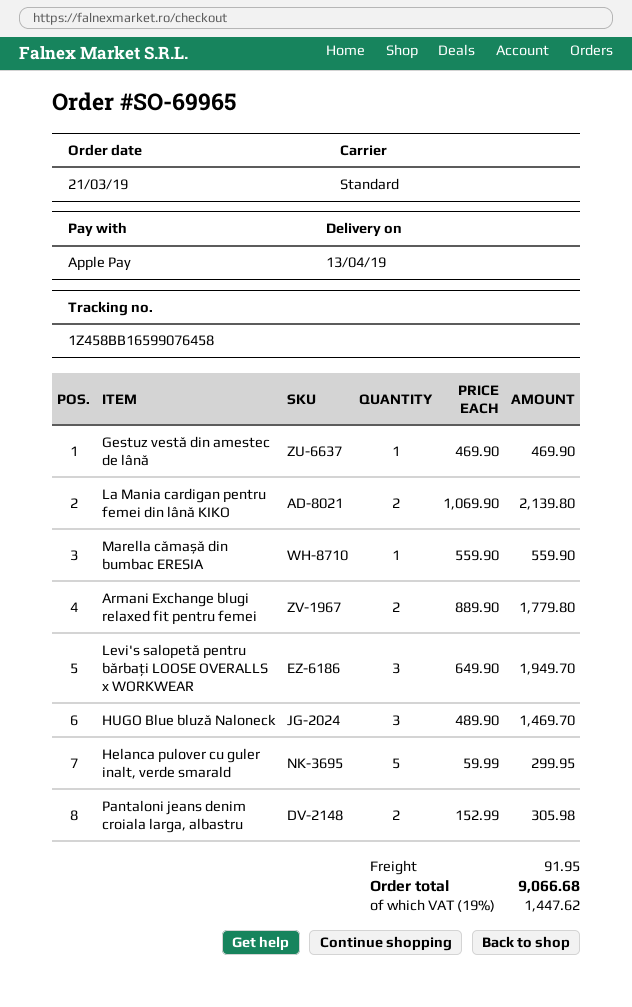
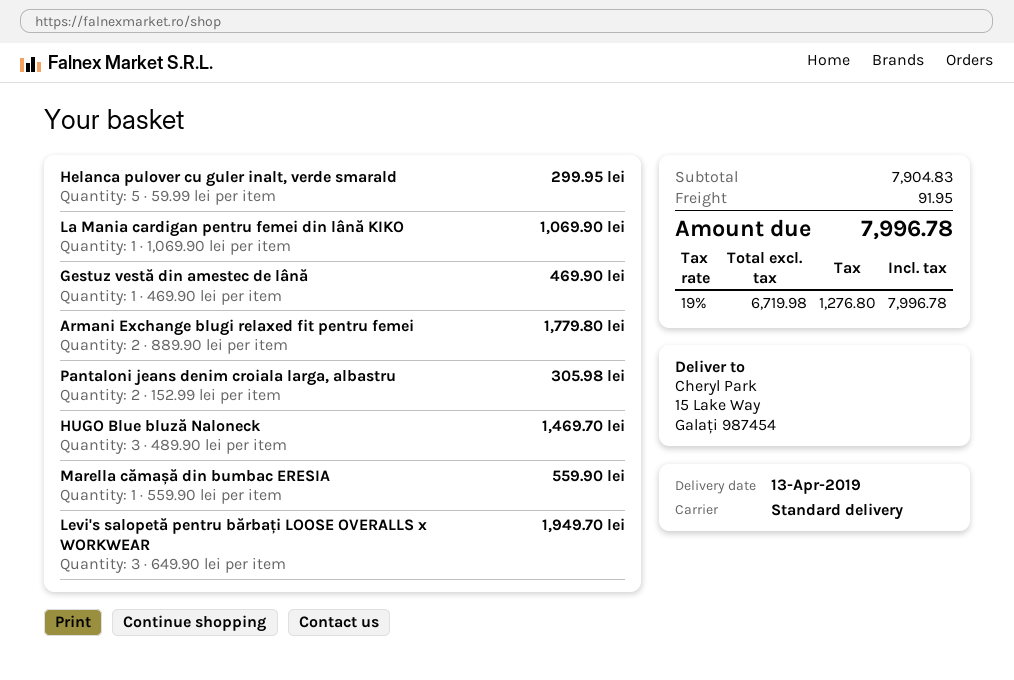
La Mania cardigan pentru femei din lână KIKO: 2 x 1069.90 = 2139.80 -> 1 x 1069.90 = 1069.90
tax: 19% = 1447.62 -> 19% = 1276.80
total: 9066.68 -> 7996.78

